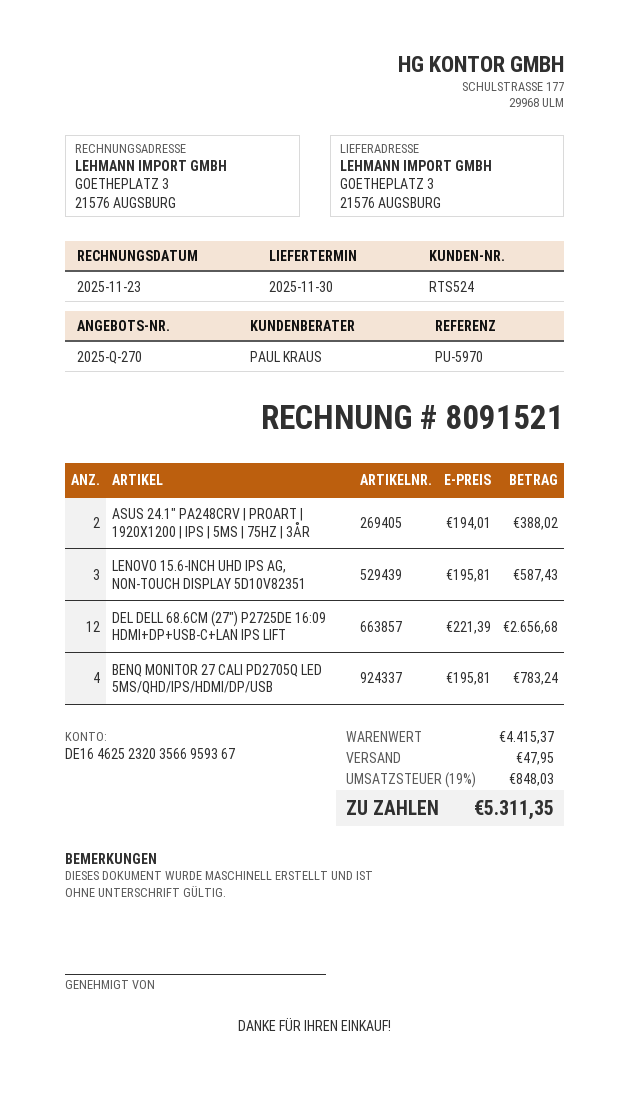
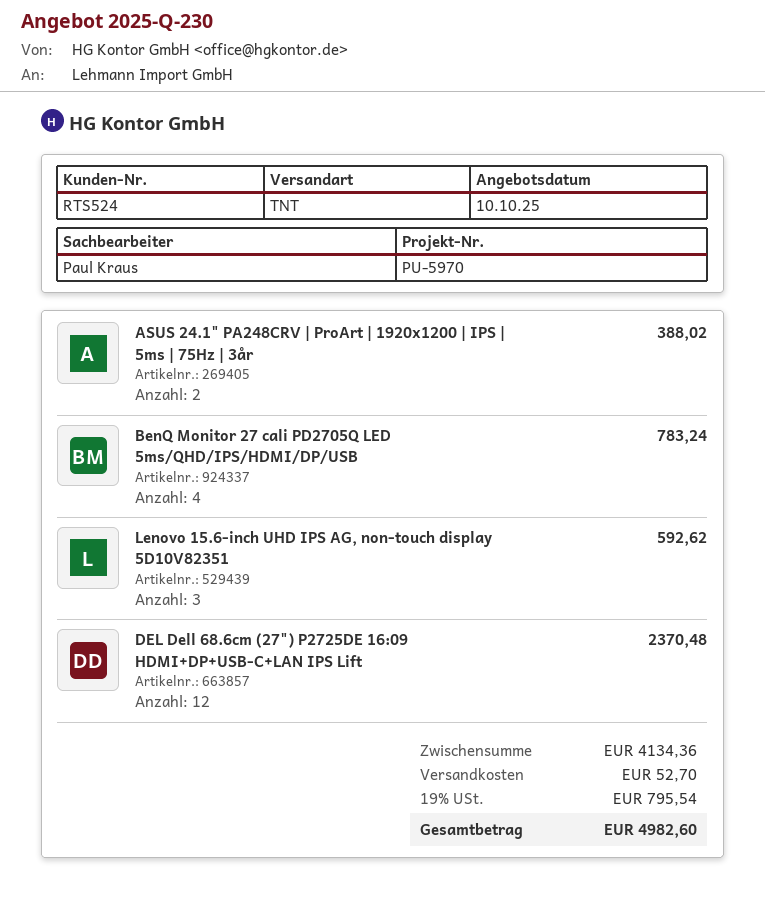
quote number: 2025-Q-270 -> 2025-Q-230
LENOVO 15.6-INCH UHD IPS AG, NON-TOUCH DISPLAY 5D10V82351: 3 for 587.43 -> 3 for 592.62
DEL DELL 68.6CM (27") P2725DE 16:09 HDMI+DP+USB-C+LAN IPS LIFT: 12 for 2656.68 -> 12 for 2370.48
subtotal: 4415.37 -> 4134.36
shipping: 47.95 -> 52.70
tax: 19% = 848.03 -> 19% = 795.54
total: 5311.35 -> 4982.60

